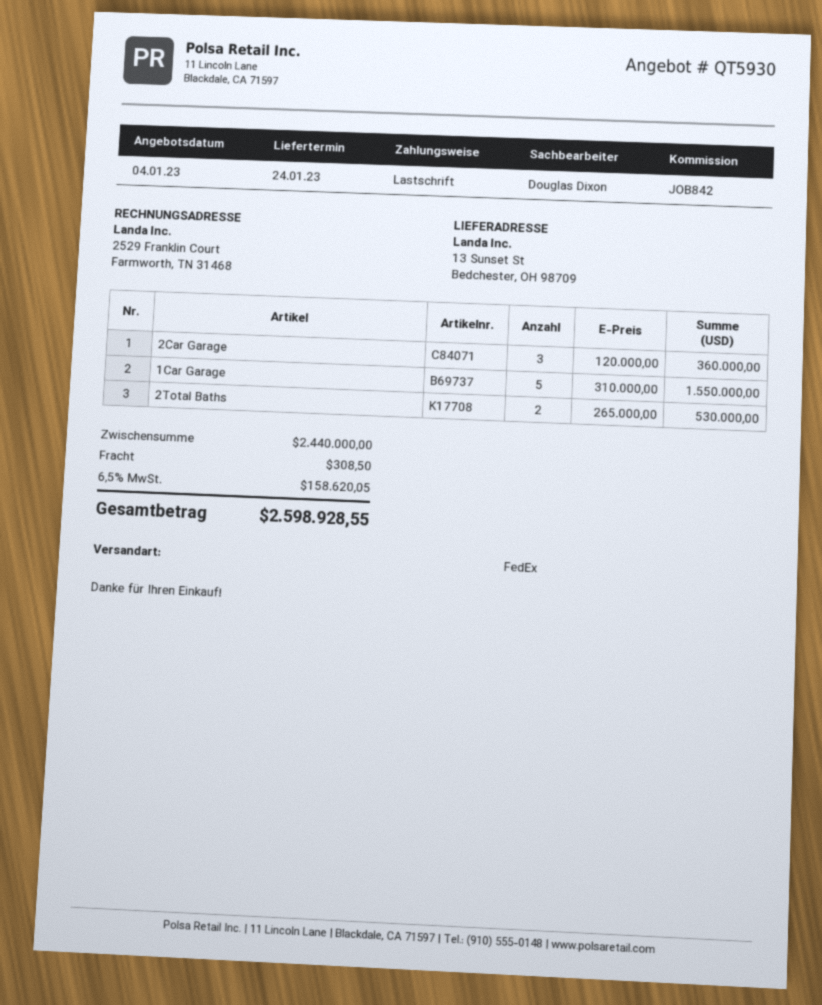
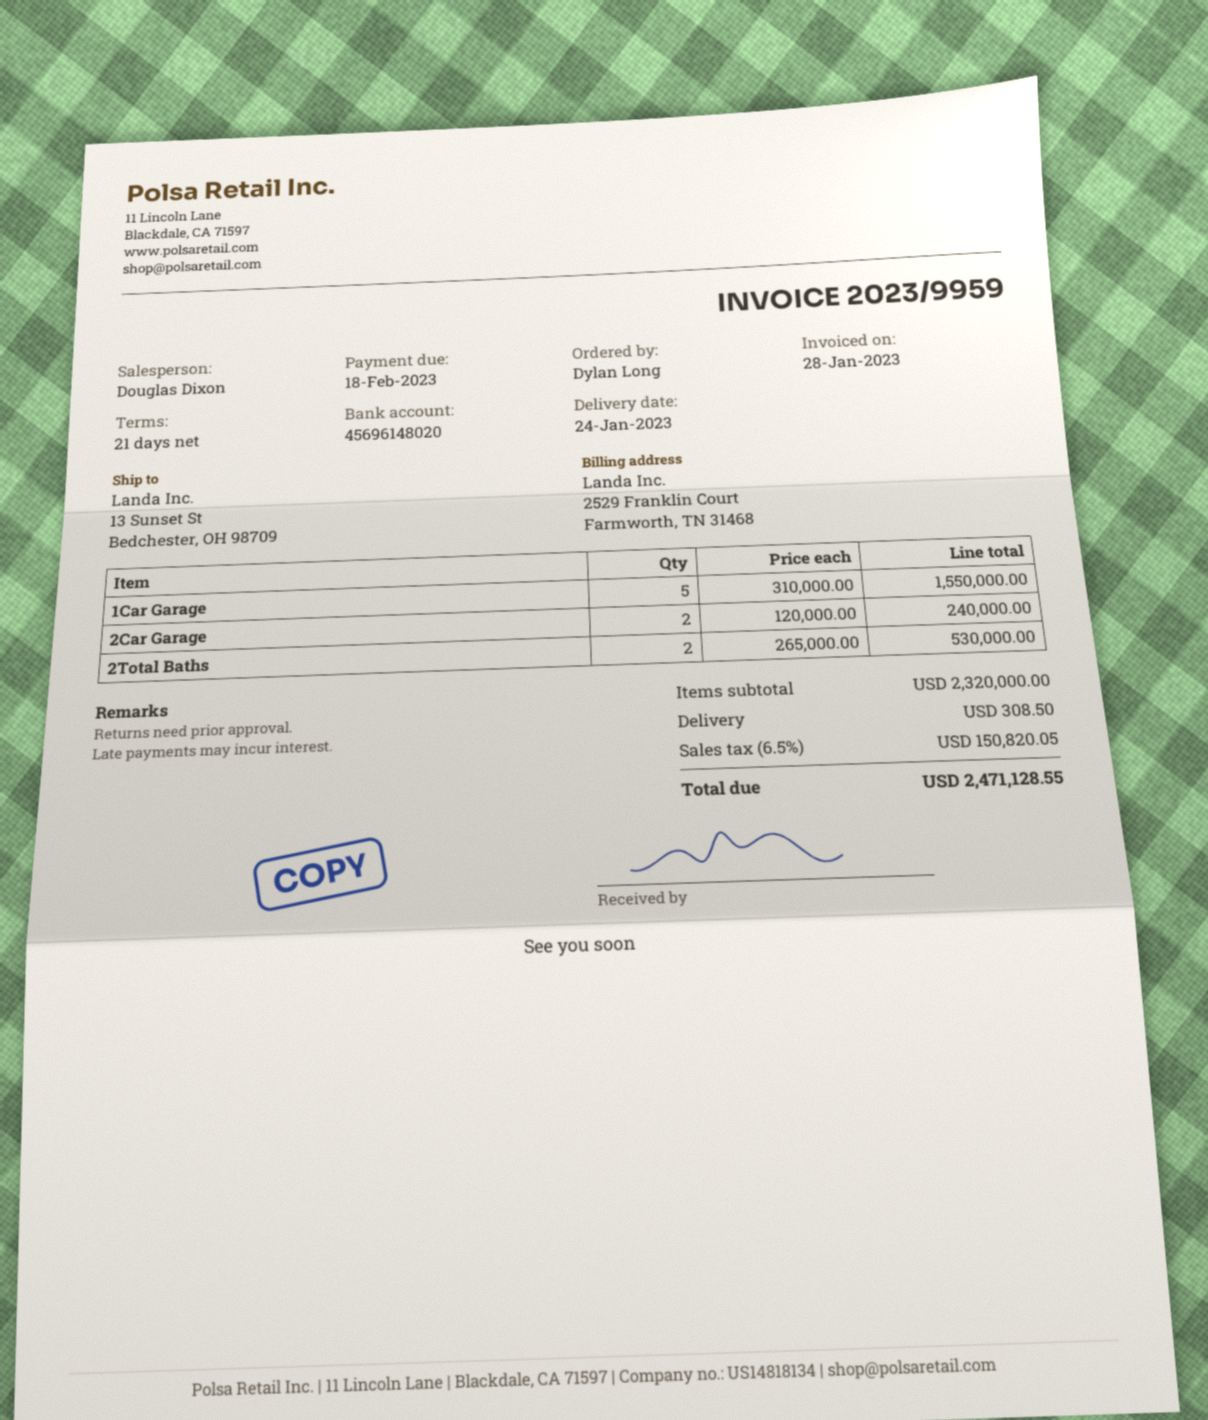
2Car Garage: 3 x 120000.00 = 360000.00 -> 2 x 120000.00 = 240000.00
subtotal: 2440000.00 -> 2320000.00
tax: 6.5% = 158620.05 -> 6.5% = 150820.05
total: 2598928.55 -> 2471128.55

